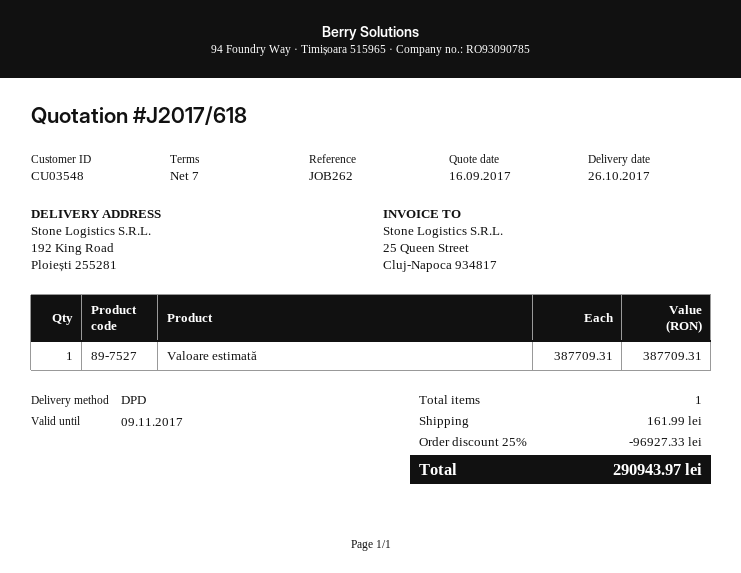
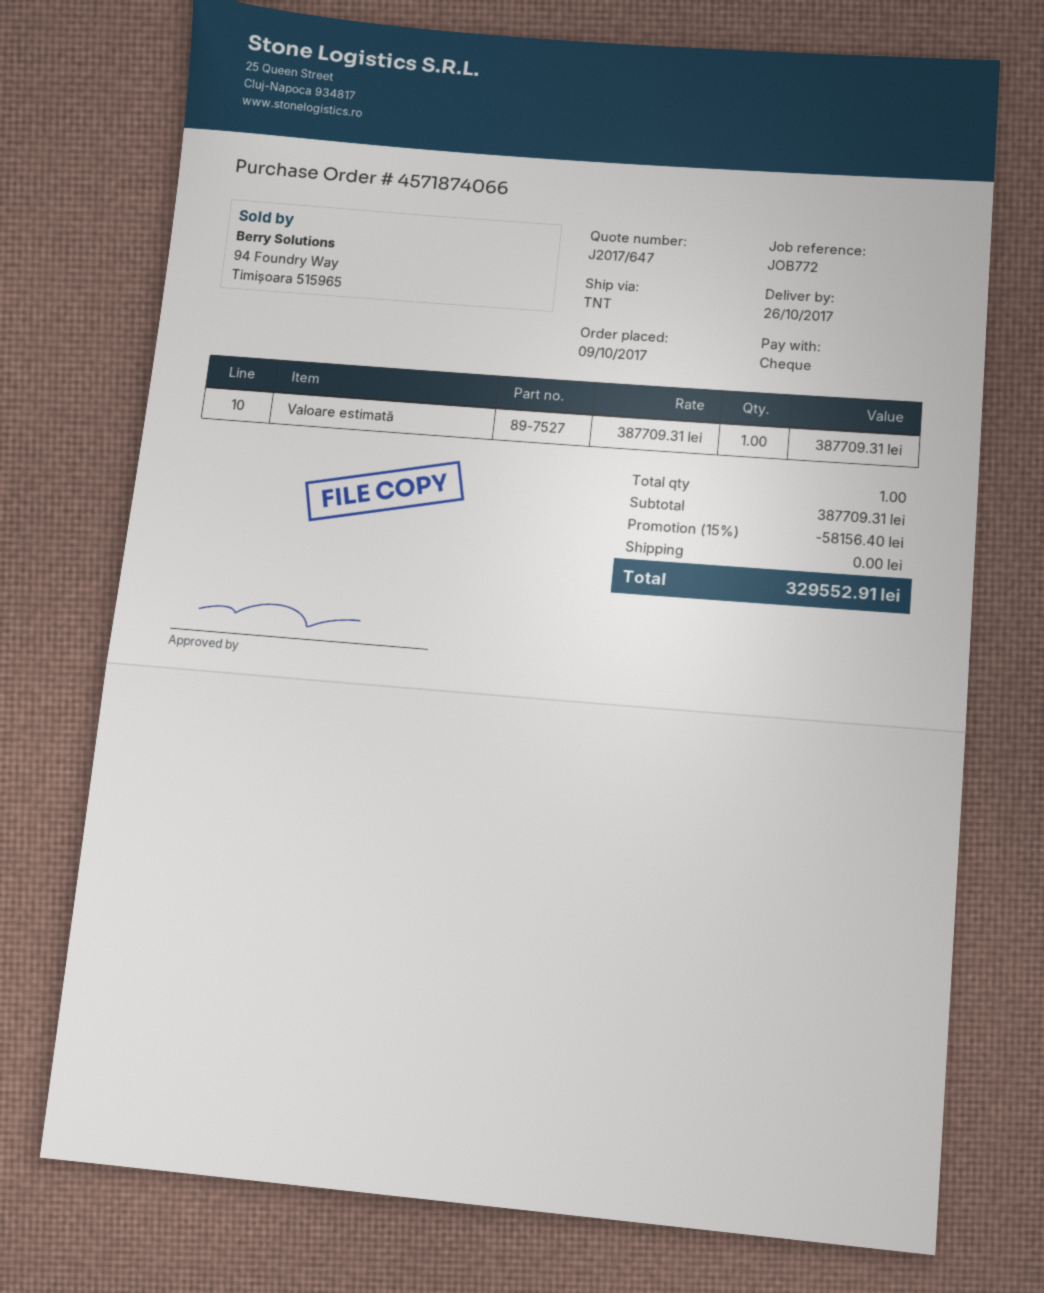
quote number: J2017/618 -> J2017/647
reference: JOB262 -> JOB772
shipping method: DPD -> TNT
discount: 25% = 96927.33 -> 15% = 58156.40
shipping: 161.99 -> 0.00
total: 290943.97 -> 329552.91

